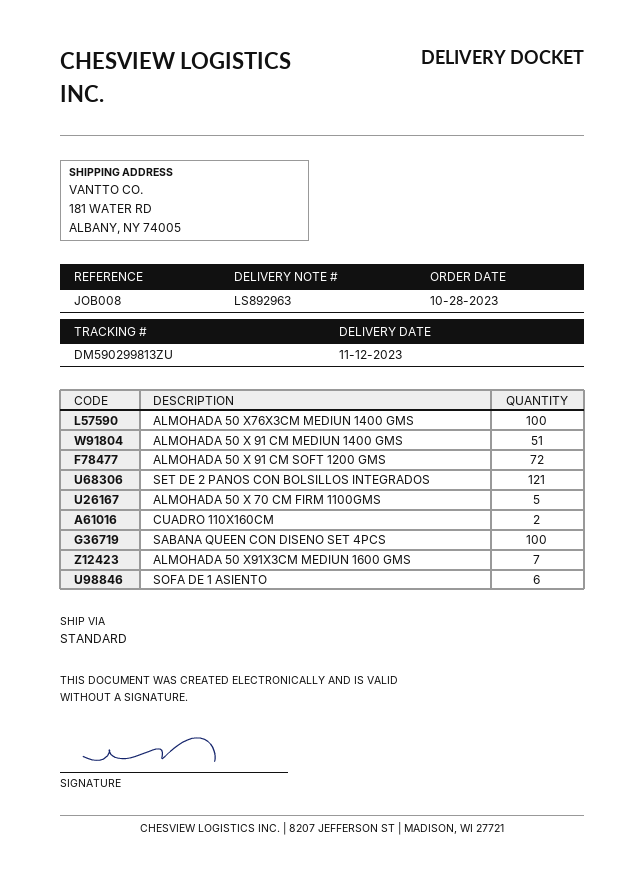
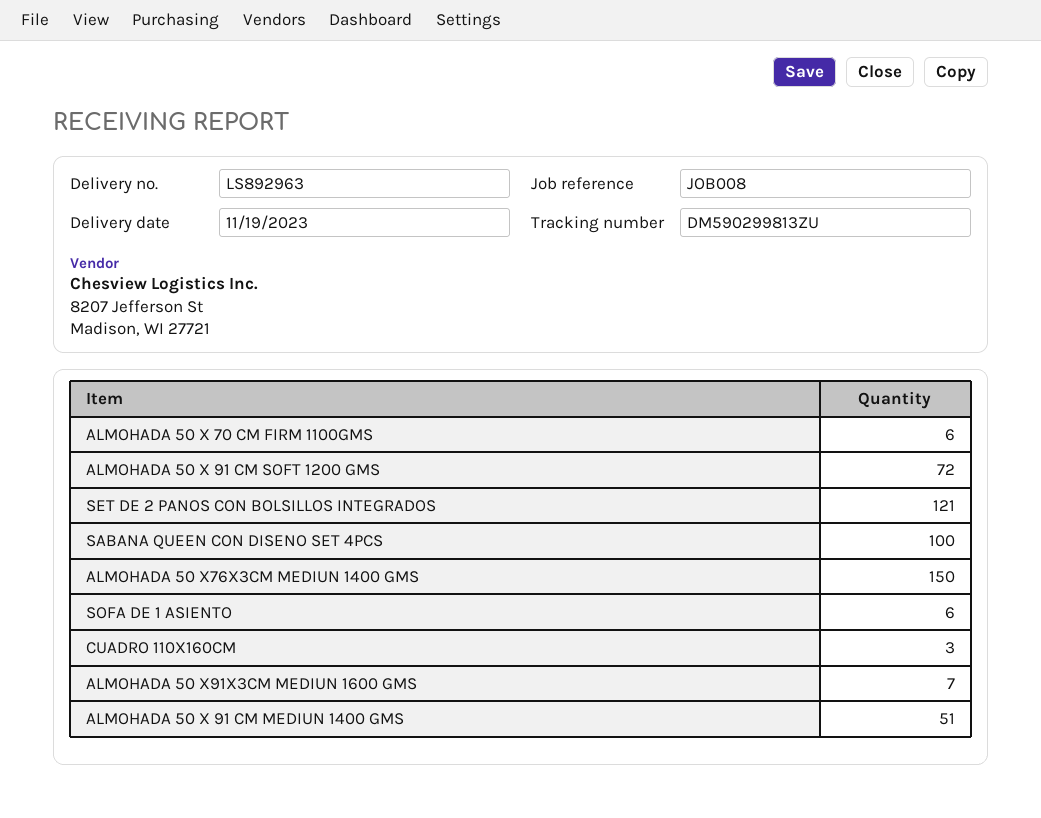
delivery date: 2023-11-12 -> 2023-11-19
ALMOHADA 50 X76X3CM MEDIUN 1400 GMS: 100 -> 150
ALMOHADA 50 X 70 CM FIRM 1100GMS: 5 -> 6
CUADRO 110X160CM: 2 -> 3

